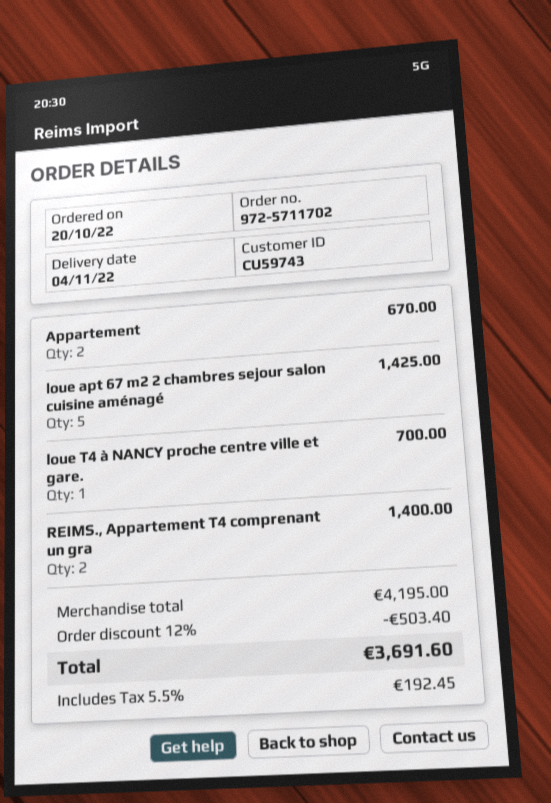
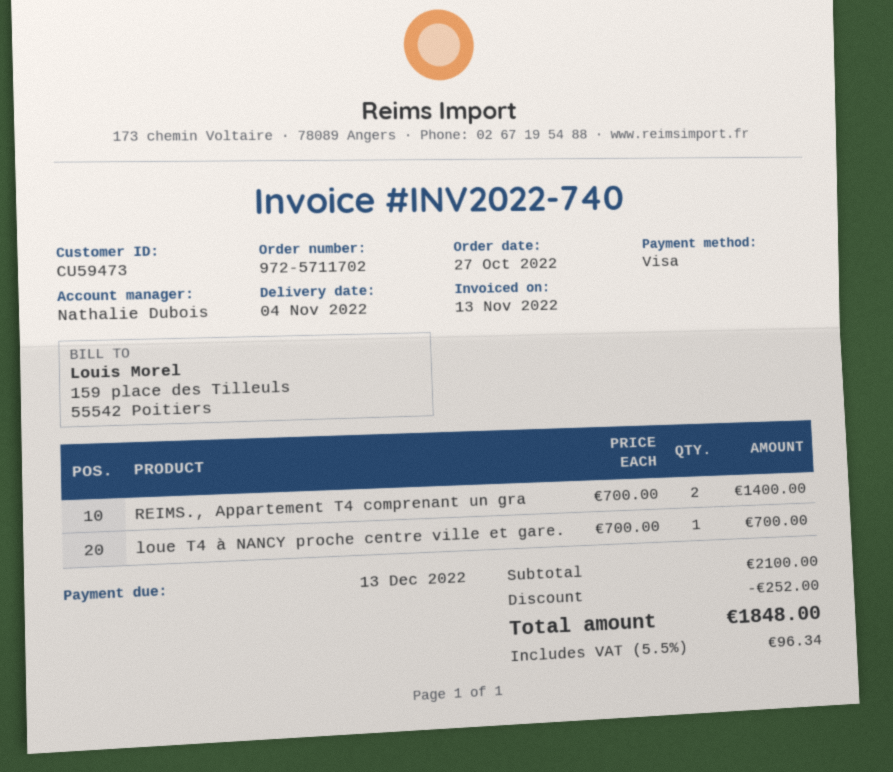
order date: 2022-10-20 -> 2022-10-27
customer number: CU59743 -> CU59473
Appartement: 2 for 670.00 -> none
loue apt 67 m2 2 chambres sejour salon cuisine aménagé: 5 for 1425.00 -> none
subtotal: 4195.00 -> 2100.00
discount: 503.40 -> 252.00
tax: 5.5% = 192.45 -> 5.5% = 96.34
total: 3691.60 -> 1848.00

